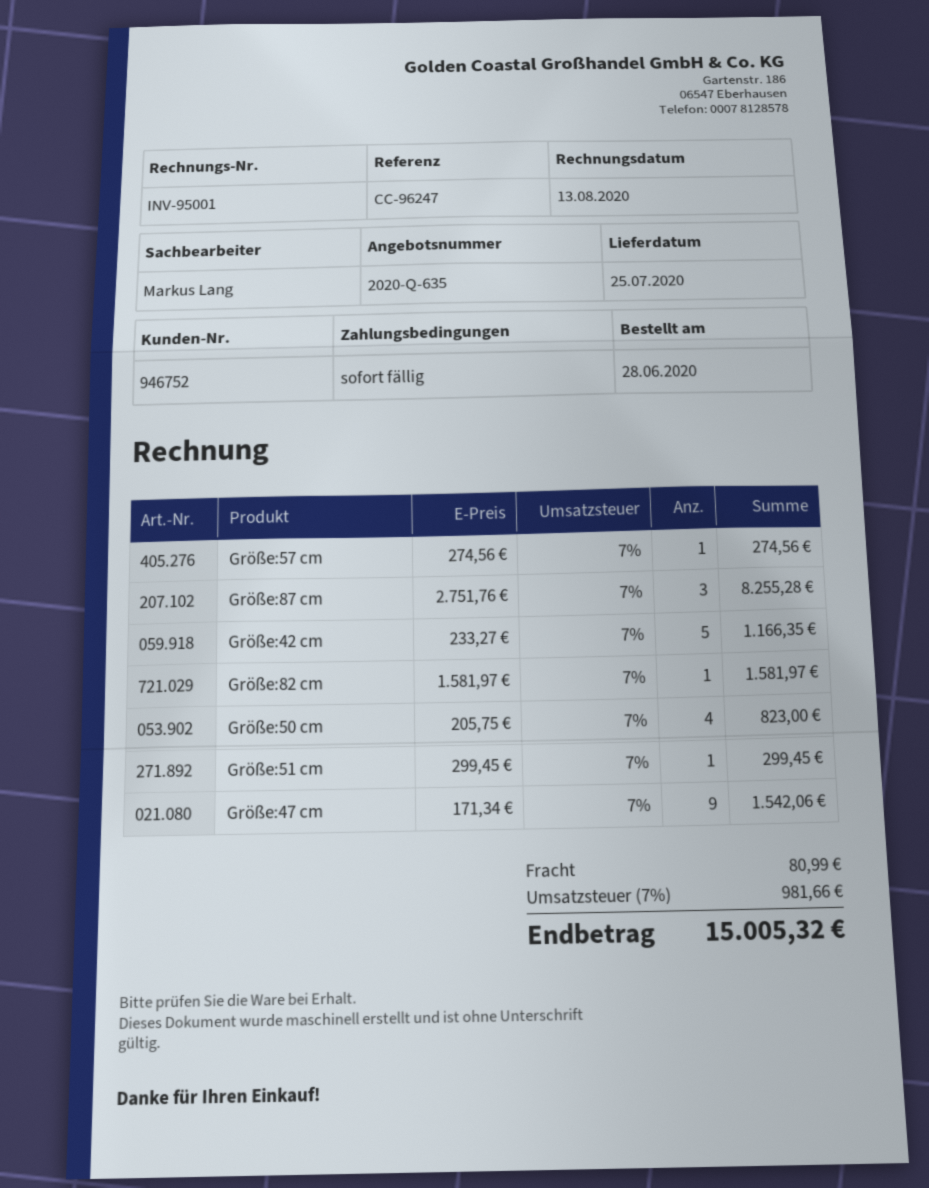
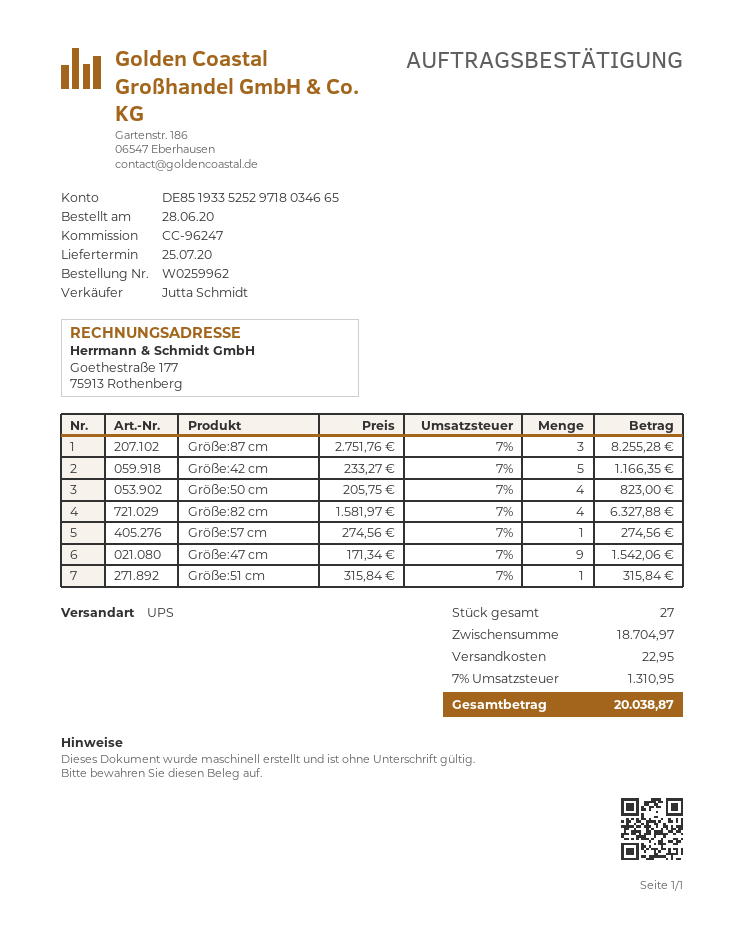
sales rep: Markus Lang -> Jutta Schmidt
Größe:82 cm: 1 x 1581.97 = 1581.97 -> 4 x 1581.97 = 6327.88
Größe:51 cm: 1 x 299.45 = 299.45 -> 1 x 315.84 = 315.84
shipping: 80.99 -> 22.95
tax: 7% = 981.66 -> 7% = 1310.95
total: 15005.32 -> 20038.87

